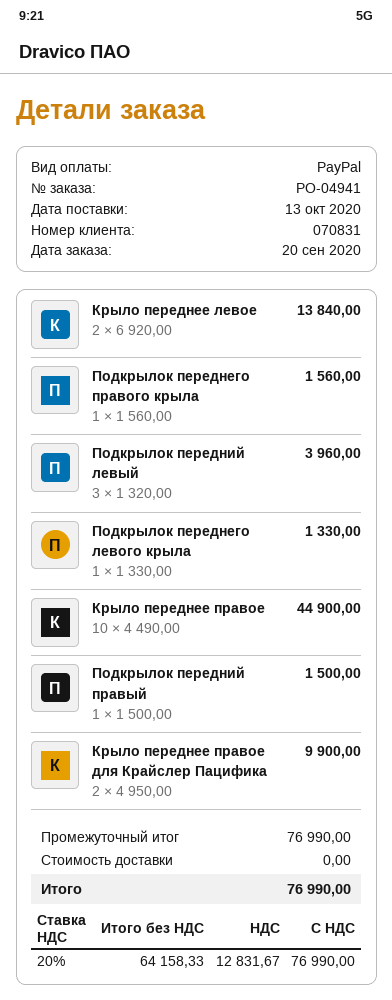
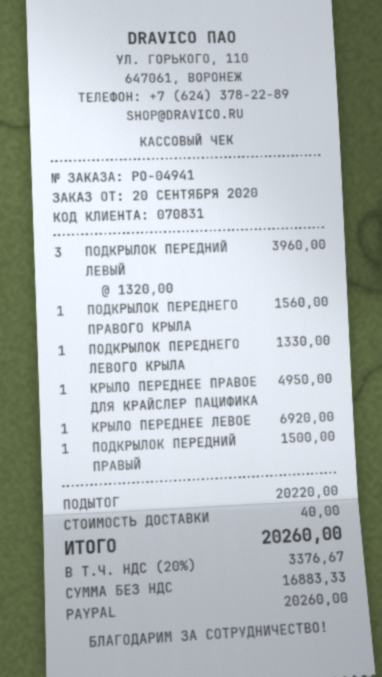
Крыло переднее левое: 2 x 6920.00 = 13840.00 -> 1 x 6920.00 = 6920.00
Крыло переднее правое: 10 x 4490.00 = 44900.00 -> none
Крыло переднее правое для Крайслер Пацифика: 2 x 4950.00 = 9900.00 -> 1 x 4950.00 = 4950.00
subtotal: 76990.00 -> 20220.00
shipping: 0.00 -> 40.00
net: 64158.33 -> 16883.33
tax: 20% = 12831.67 -> 20% = 3376.67
total: 76990.00 -> 20260.00

